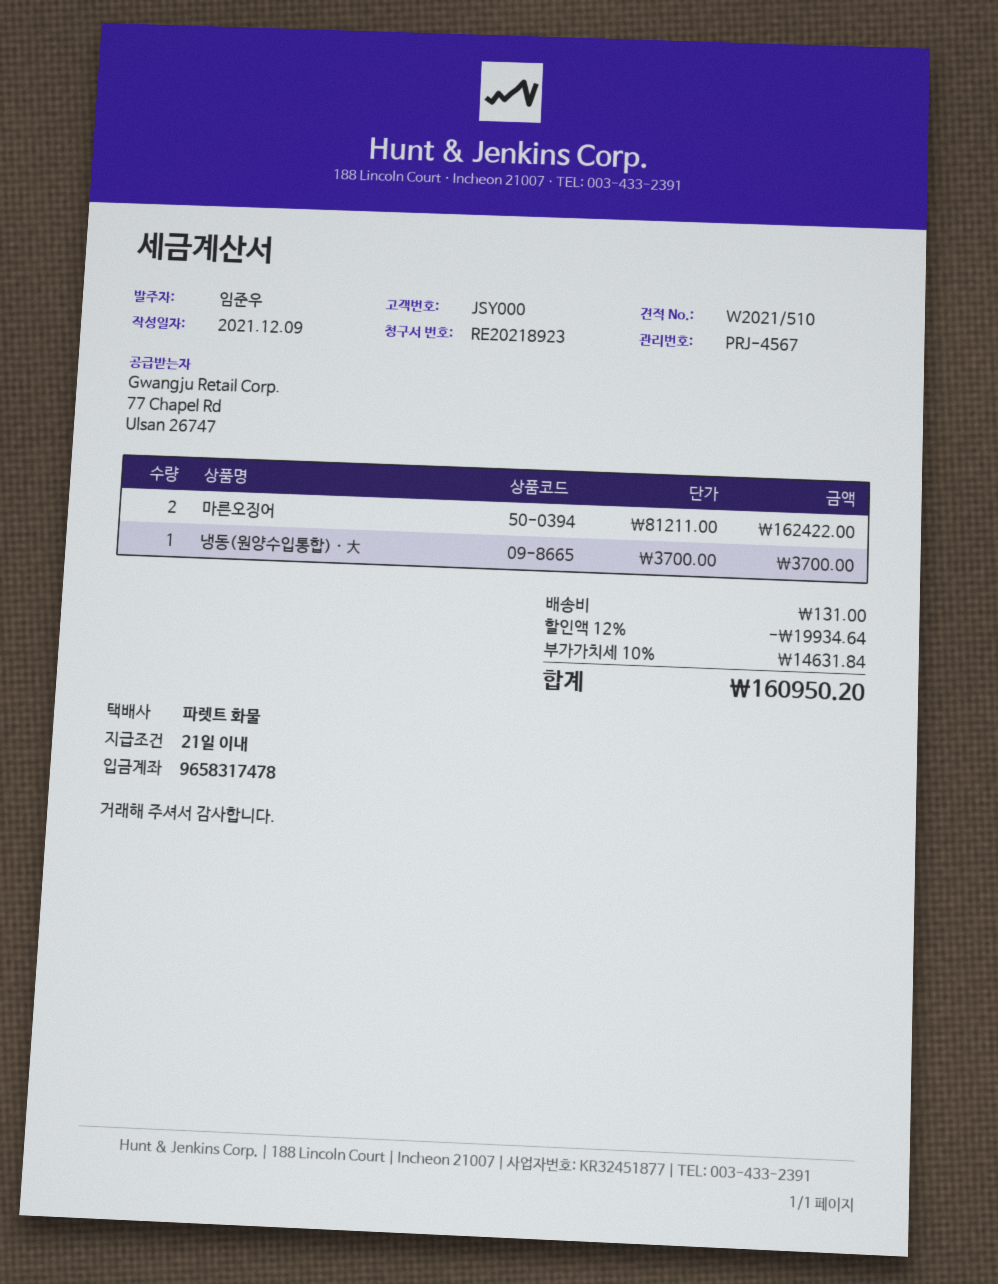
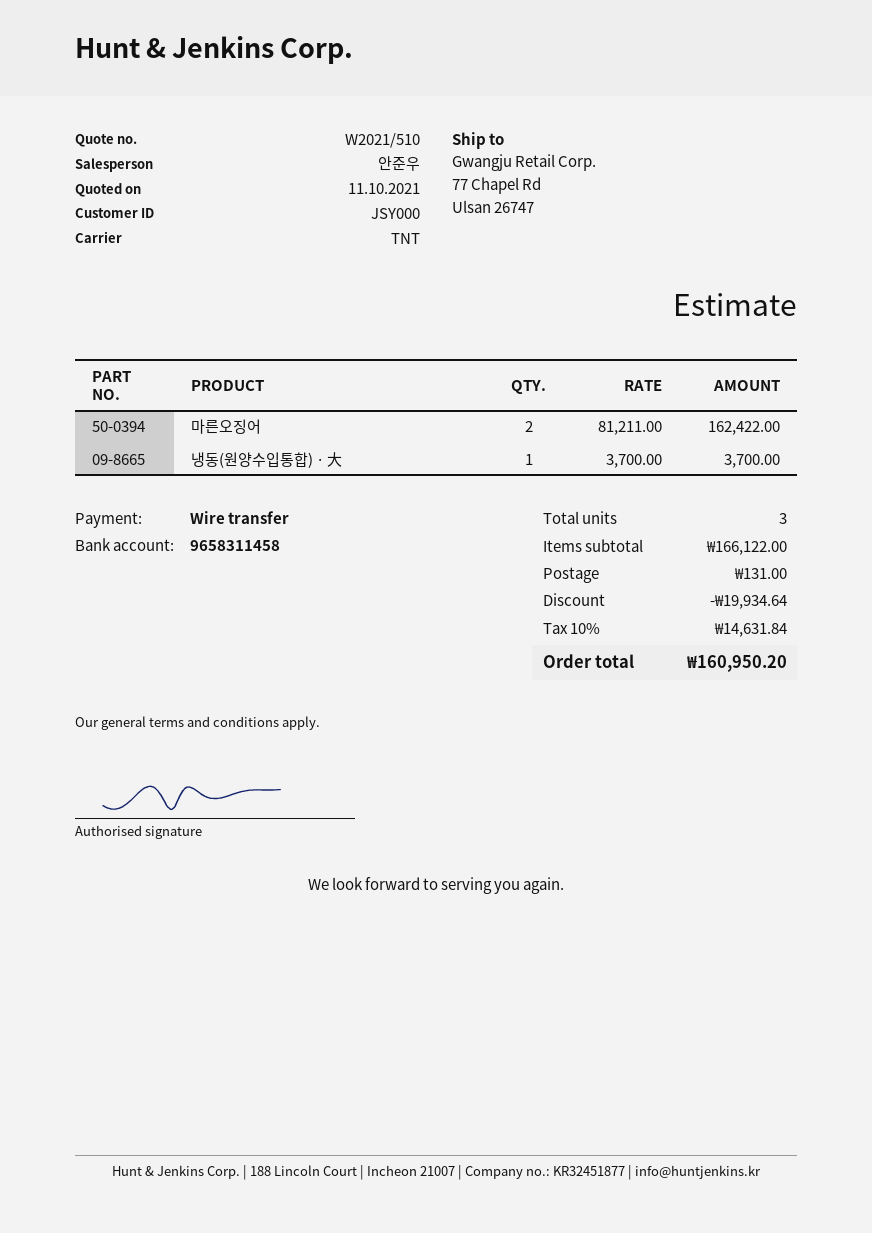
bank account: 9658317478 -> 9658311458
shipping method: pallet freight -> TNT

